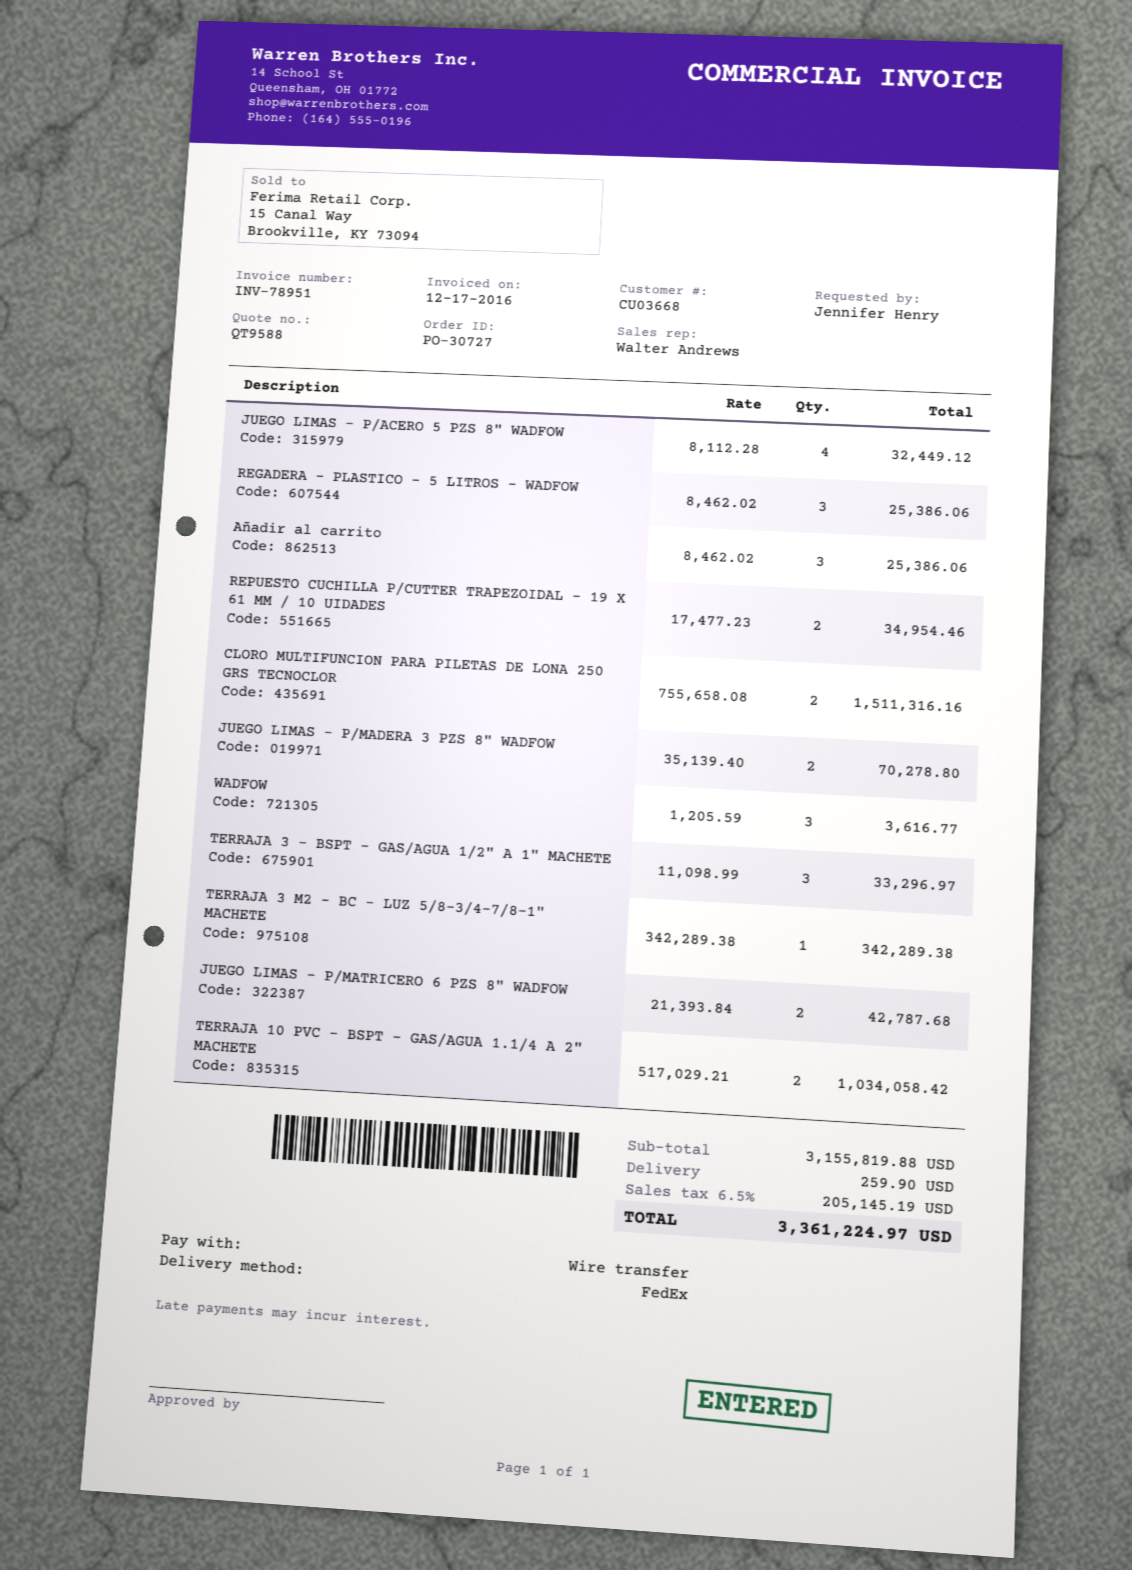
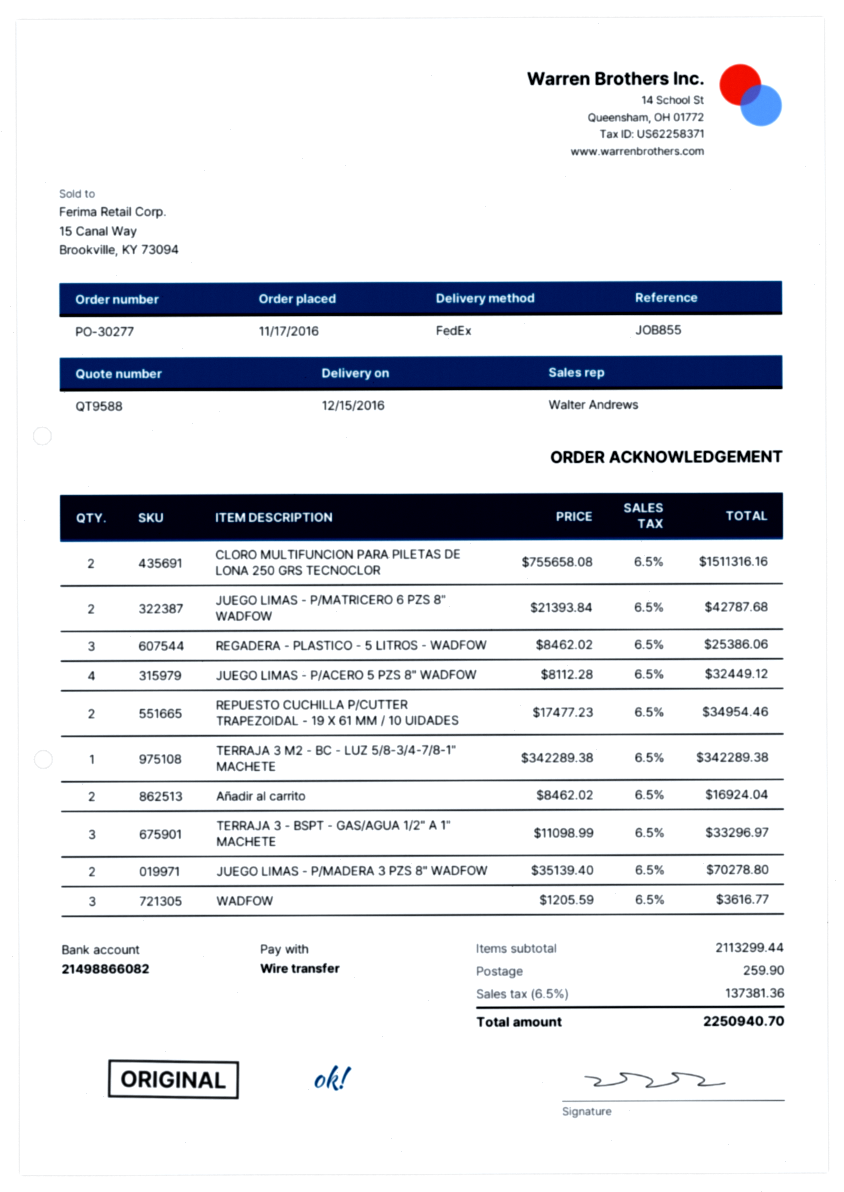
order number: PO-30727 -> PO-30277
Añadir al carrito: 3 x 8462.02 = 25386.06 -> 2 x 8462.02 = 16924.04
TERRAJA 10 PVC - BSPT - GAS/AGUA 1.1/4 A 2" MACHETE: 2 x 517029.21 = 1034058.42 -> none
subtotal: 3155819.88 -> 2113299.44
tax: 6.5% = 205145.19 -> 6.5% = 137381.36
total: 3361224.97 -> 2250940.70

